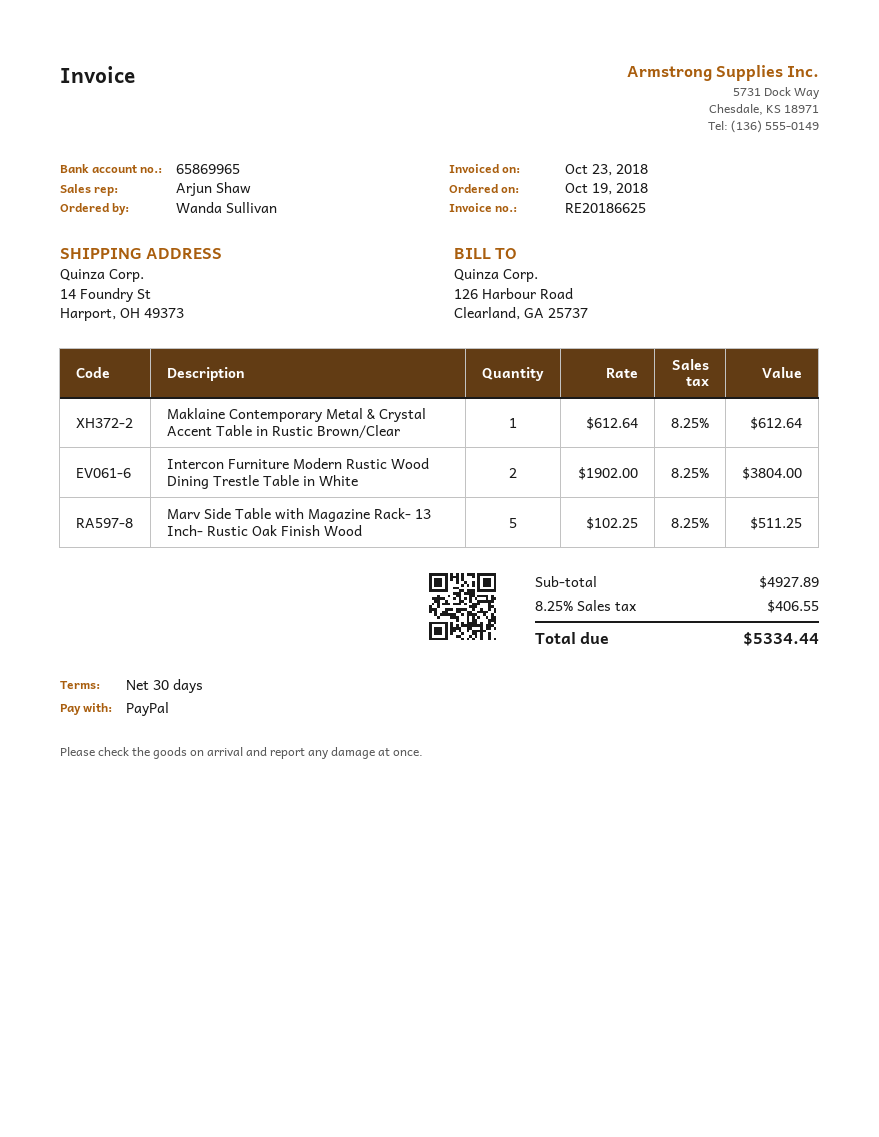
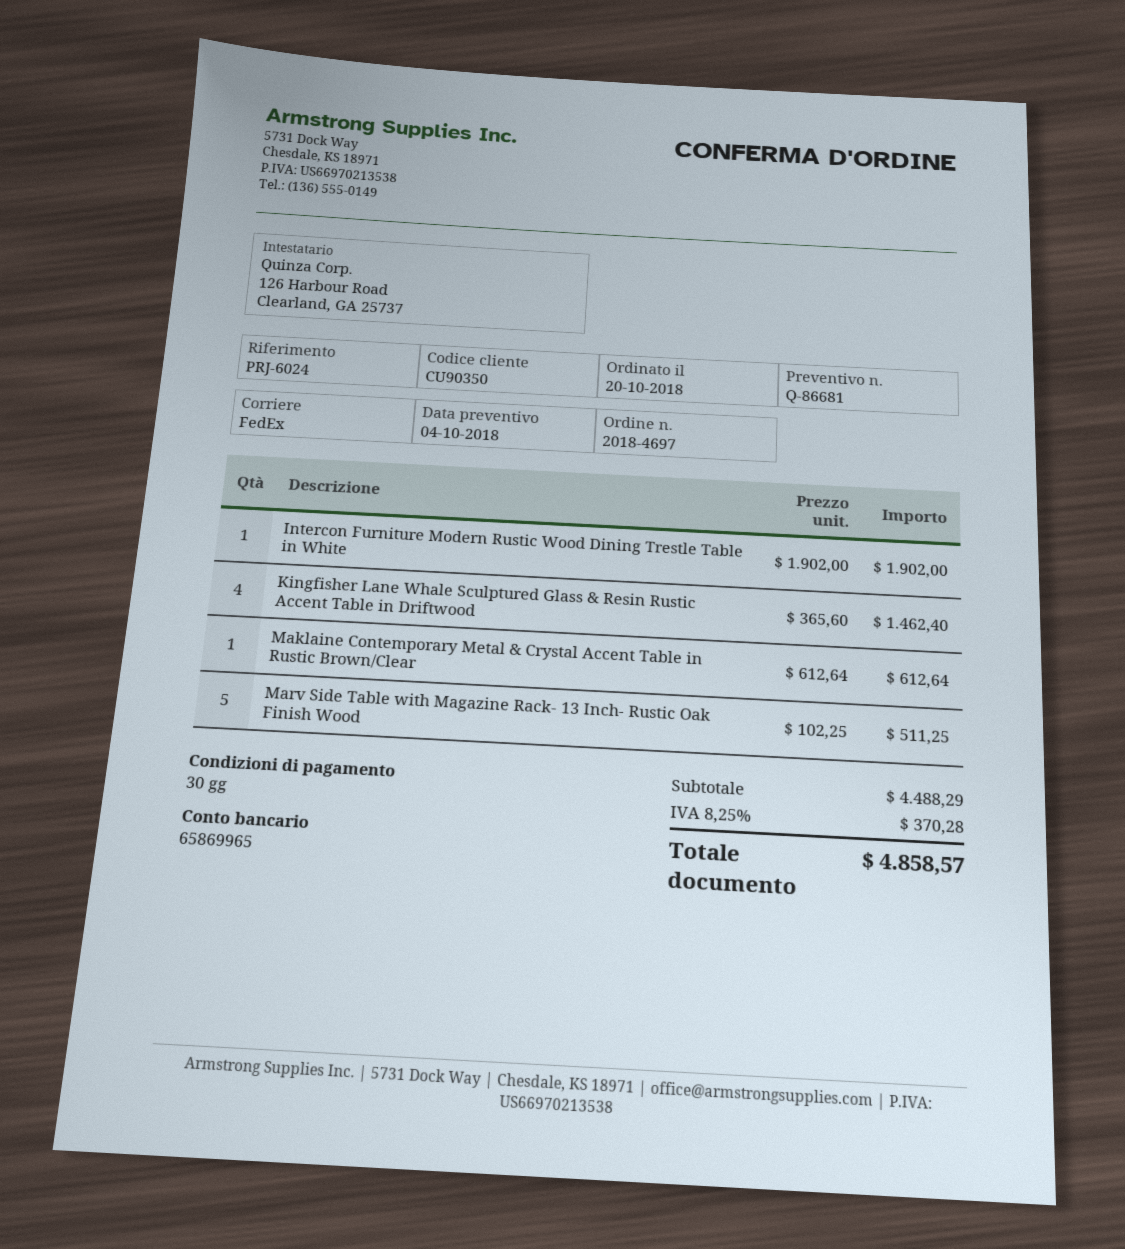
order date: 2018-10-19 -> 2018-10-20
Intercon Furniture Modern Rustic Wood Dining Trestle Table in White: 2 x 1902.00 = 3804.00 -> 1 x 1902.00 = 1902.00
Kingfisher Lane Whale Sculptured Glass & Resin Rustic Accent Table in Driftwood: none -> 4 x 365.60 = 1462.40
subtotal: 4927.89 -> 4488.29
tax: 8.25% = 406.55 -> 8.25% = 370.28
total: 5334.44 -> 4858.57

